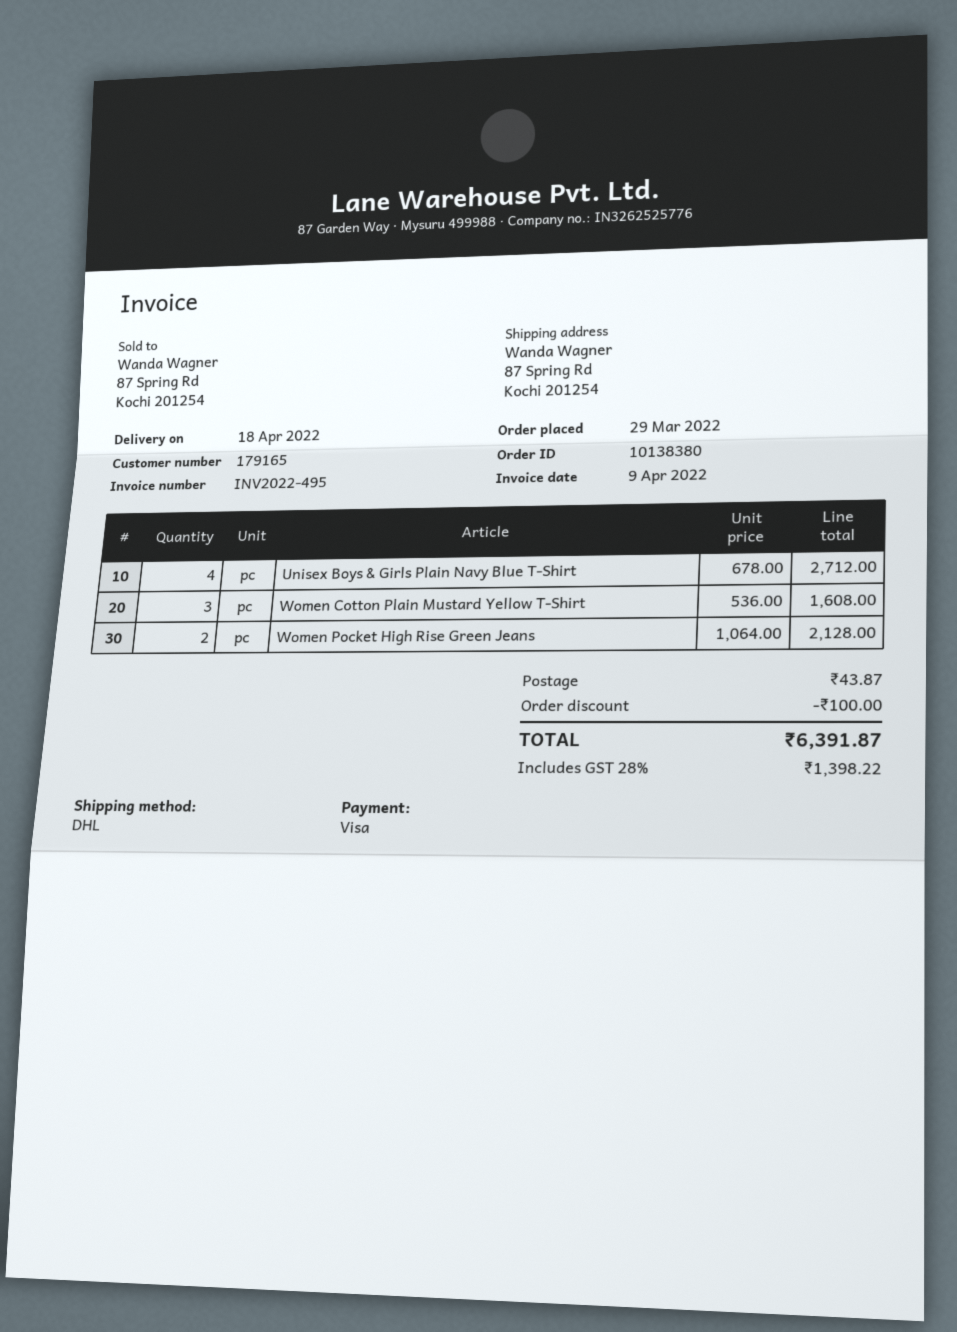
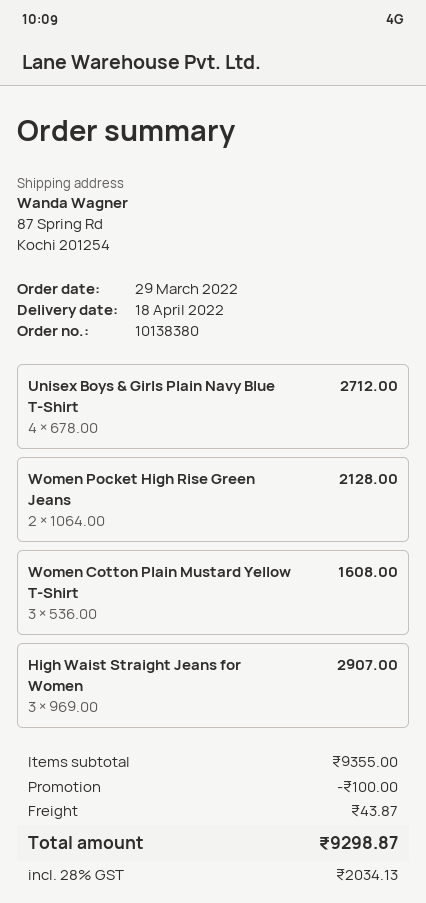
High Waist Straight Jeans for Women: none -> 3 x 969.00 = 2907.00
tax: 28% = 1398.22 -> 28% = 2034.13
total: 6391.87 -> 9298.87

